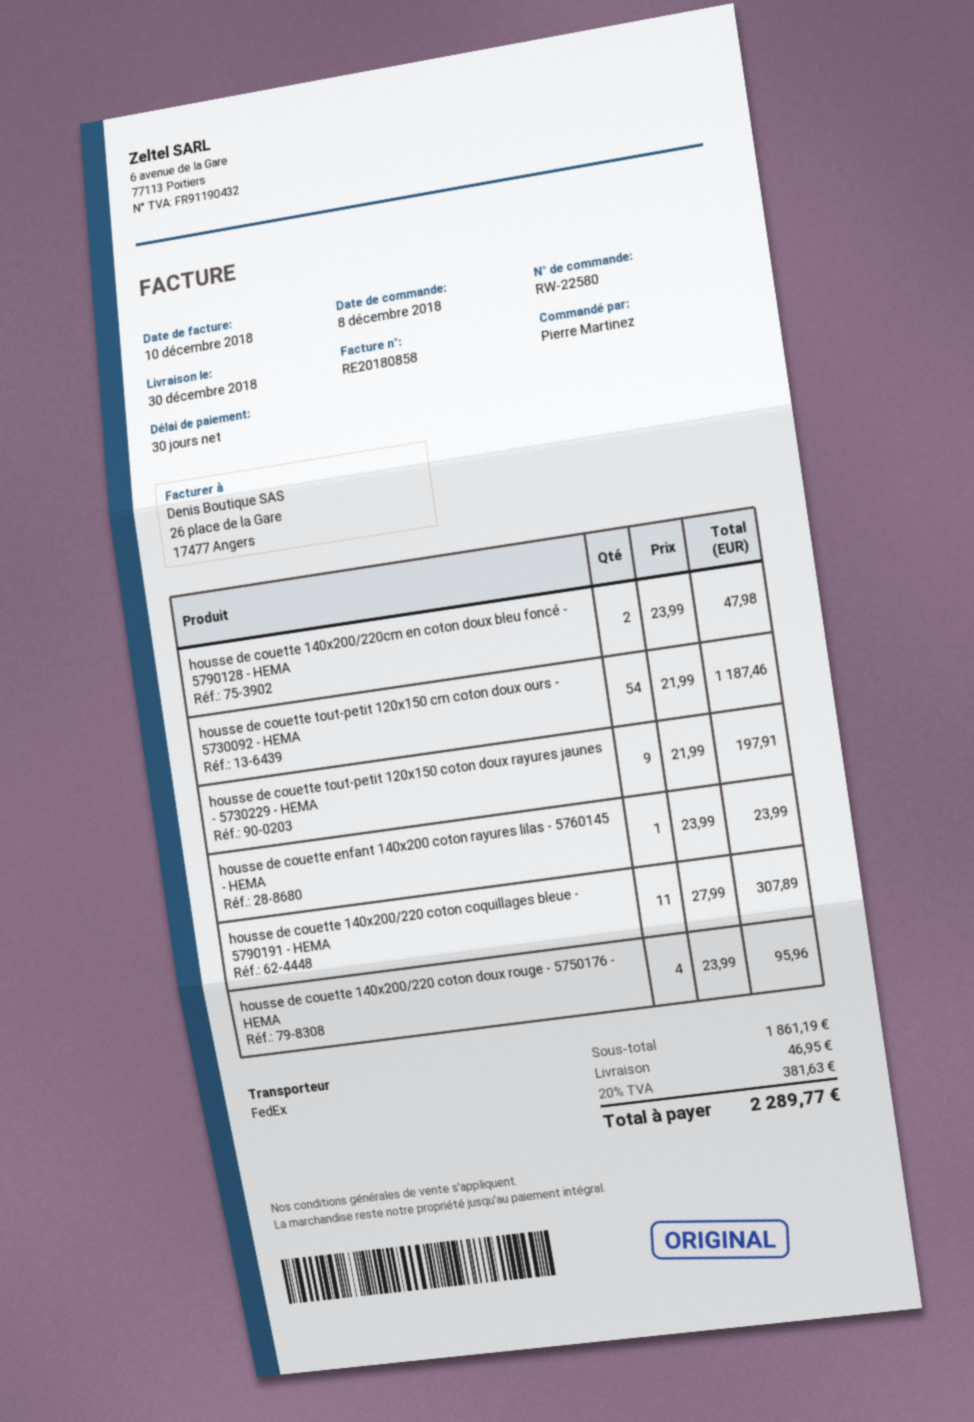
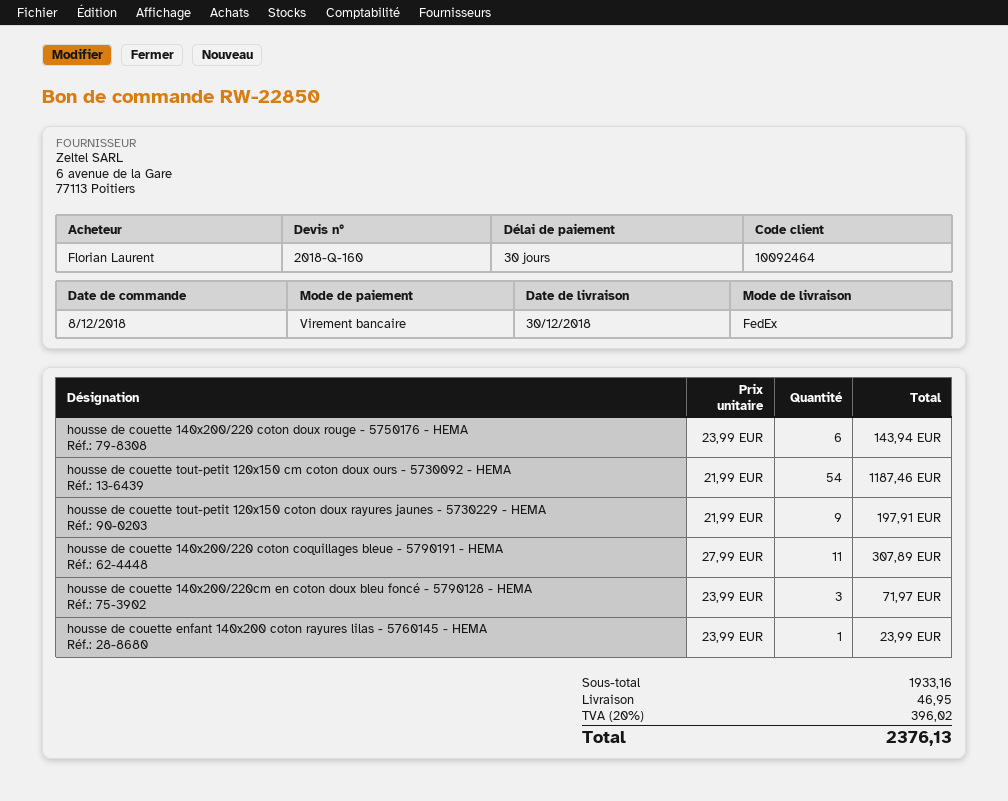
order number: RW-22580 -> RW-22850
ordered by: Pierre Martinez -> Florian Laurent
housse de couette 140x200/220cm en coton doux bleu foncé - 5790128 - HEMA: 2 x 23.99 = 47.98 -> 3 x 23.99 = 71.97
housse de couette 140x200/220 coton doux rouge - 5750176 - HEMA: 4 x 23.99 = 95.96 -> 6 x 23.99 = 143.94
subtotal: 1861.19 -> 1933.16
tax: 20% = 381.63 -> 20% = 396.02
total: 2289.77 -> 2376.13

